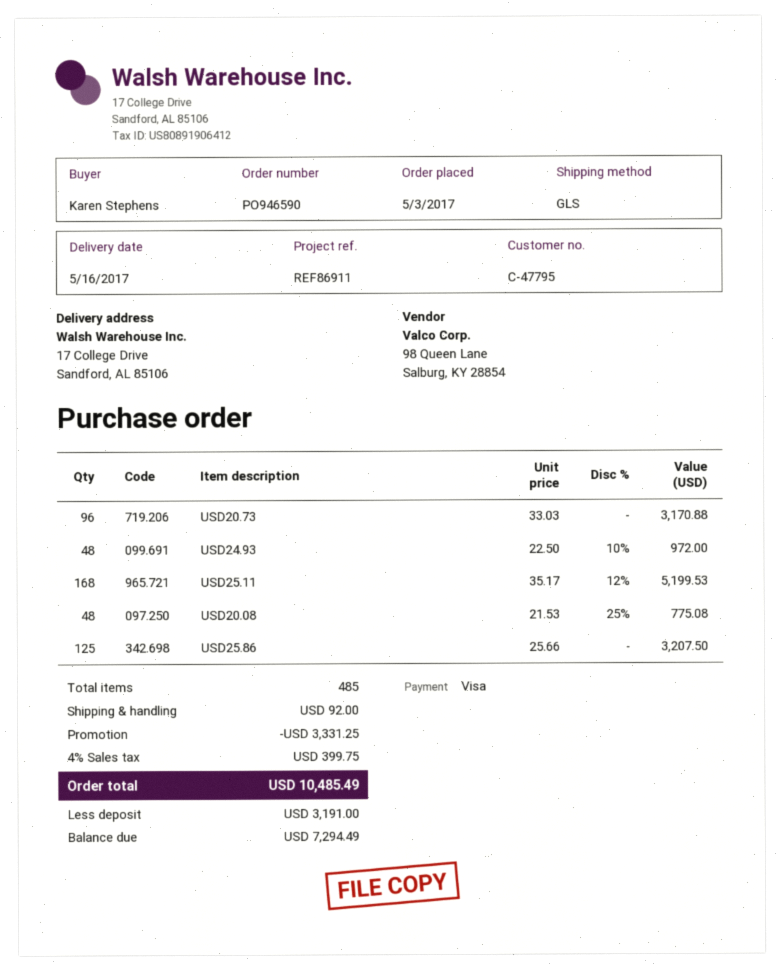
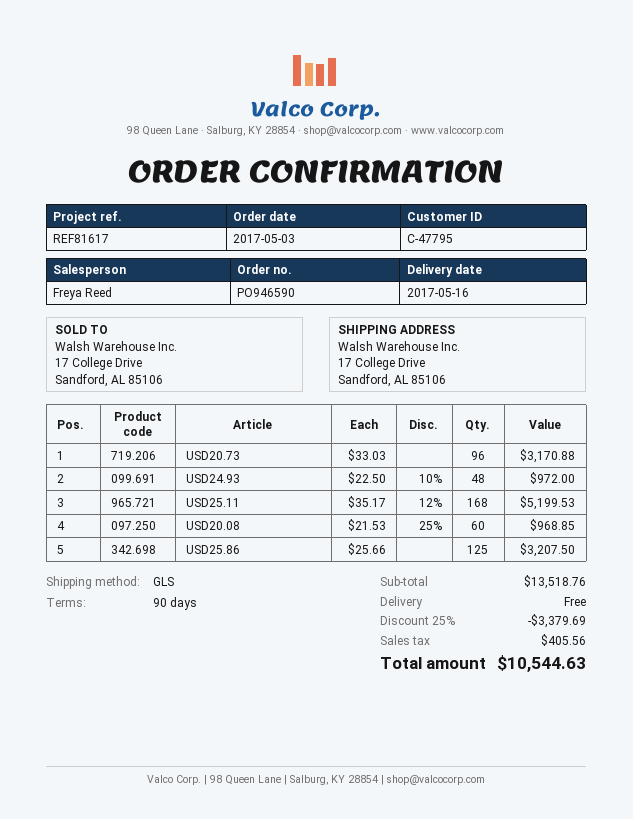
reference: REF86911 -> REF81617
USD20.08: 48 x 21.53 - 25% = 775.08 -> 60 x 21.53 - 25% = 968.85
discount: 3331.25 -> 3379.69
shipping: 92.00 -> 0.00
tax: 399.75 -> 405.56
total: 10485.49 -> 10544.63

